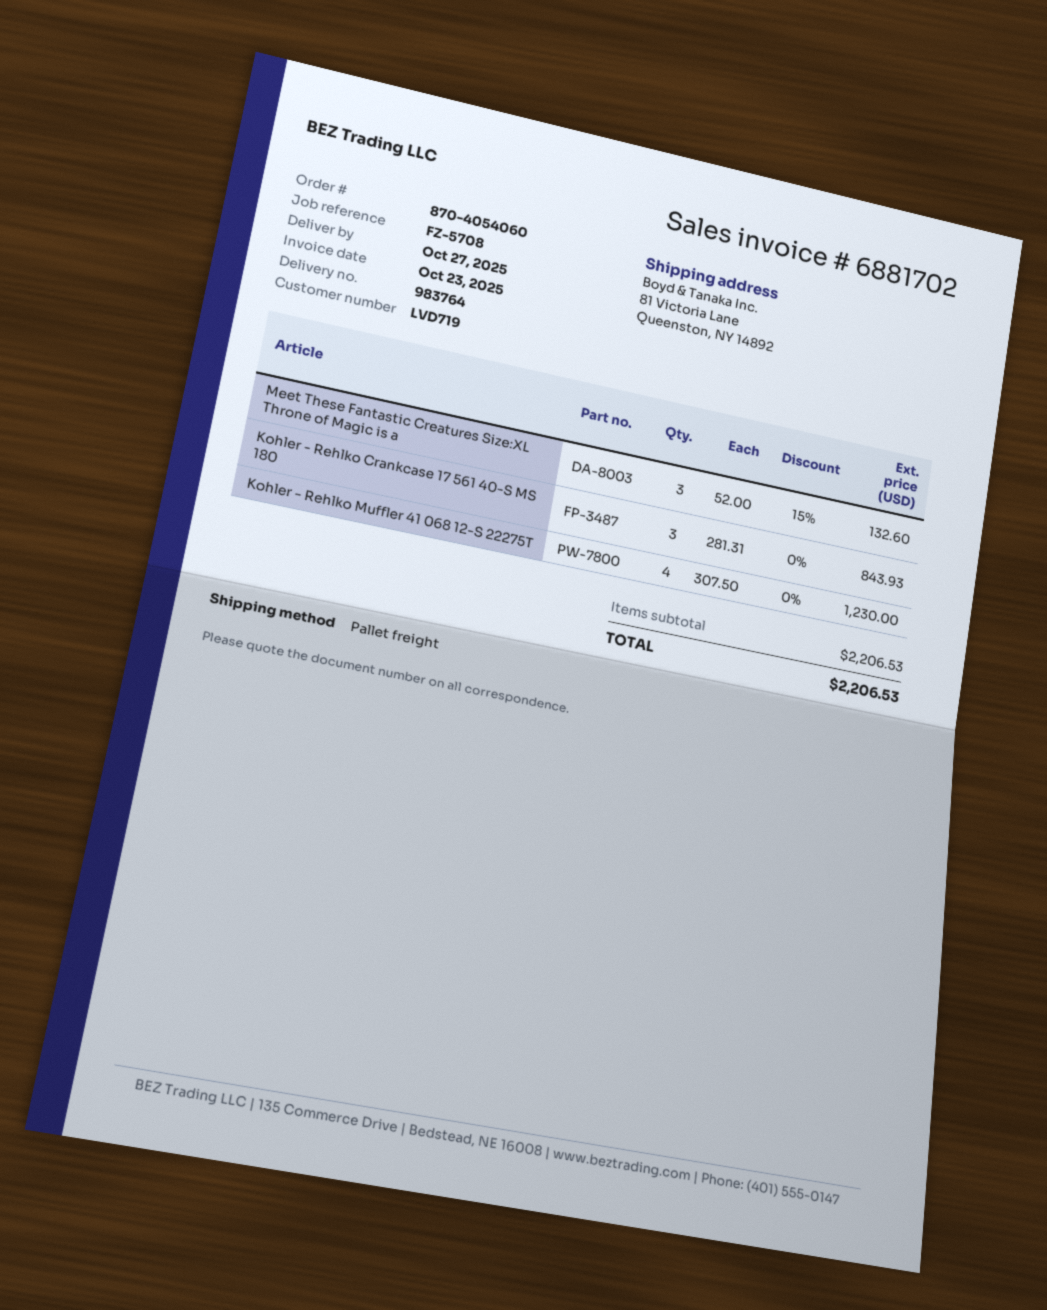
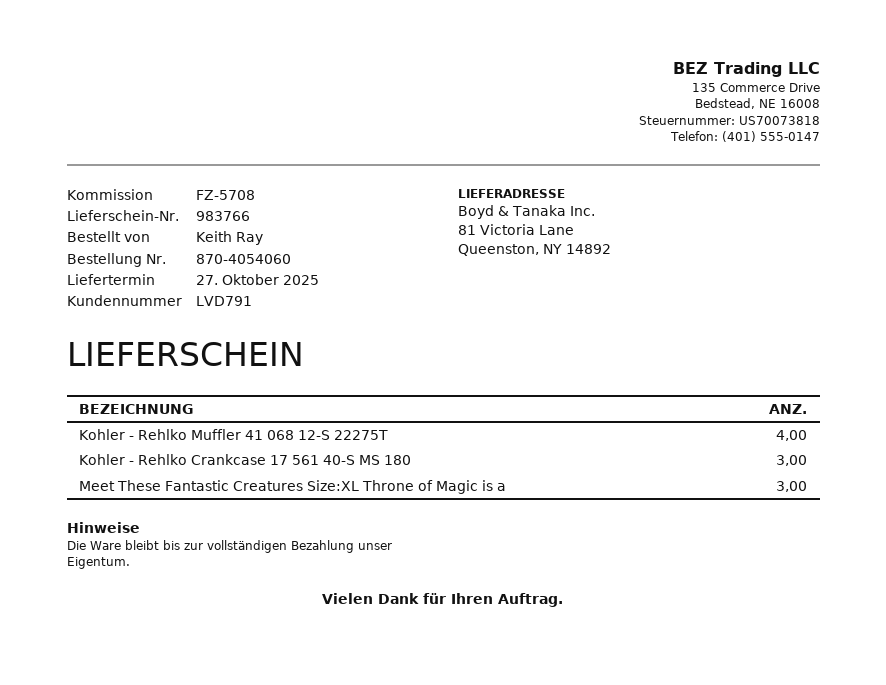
delivery note number: 983764 -> 983766
customer number: LVD719 -> LVD791

